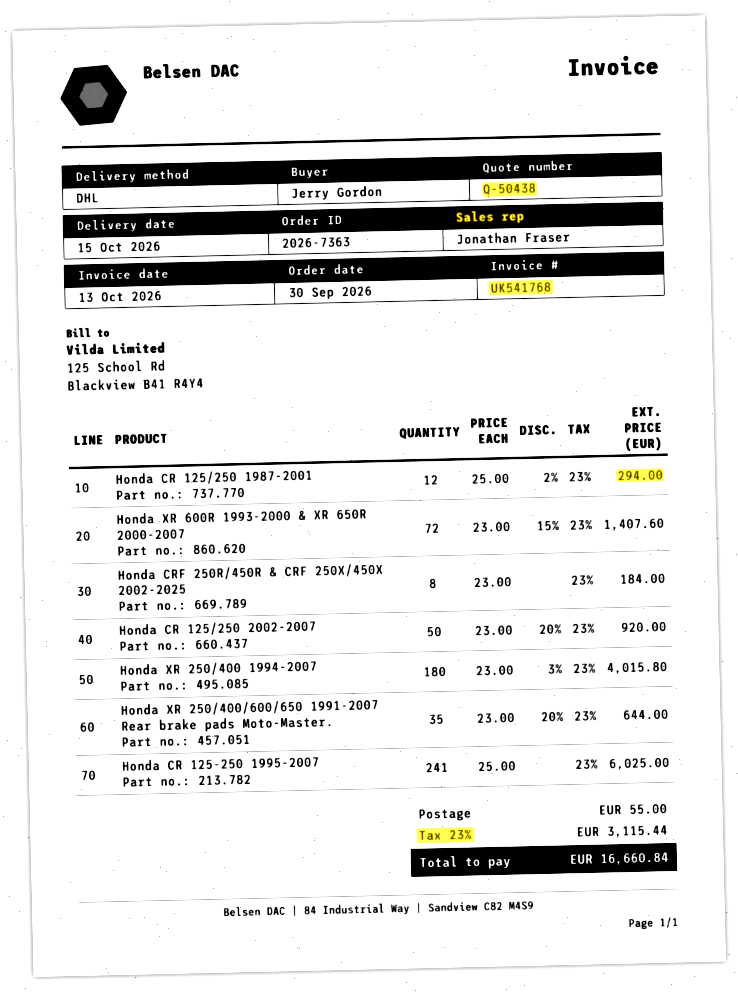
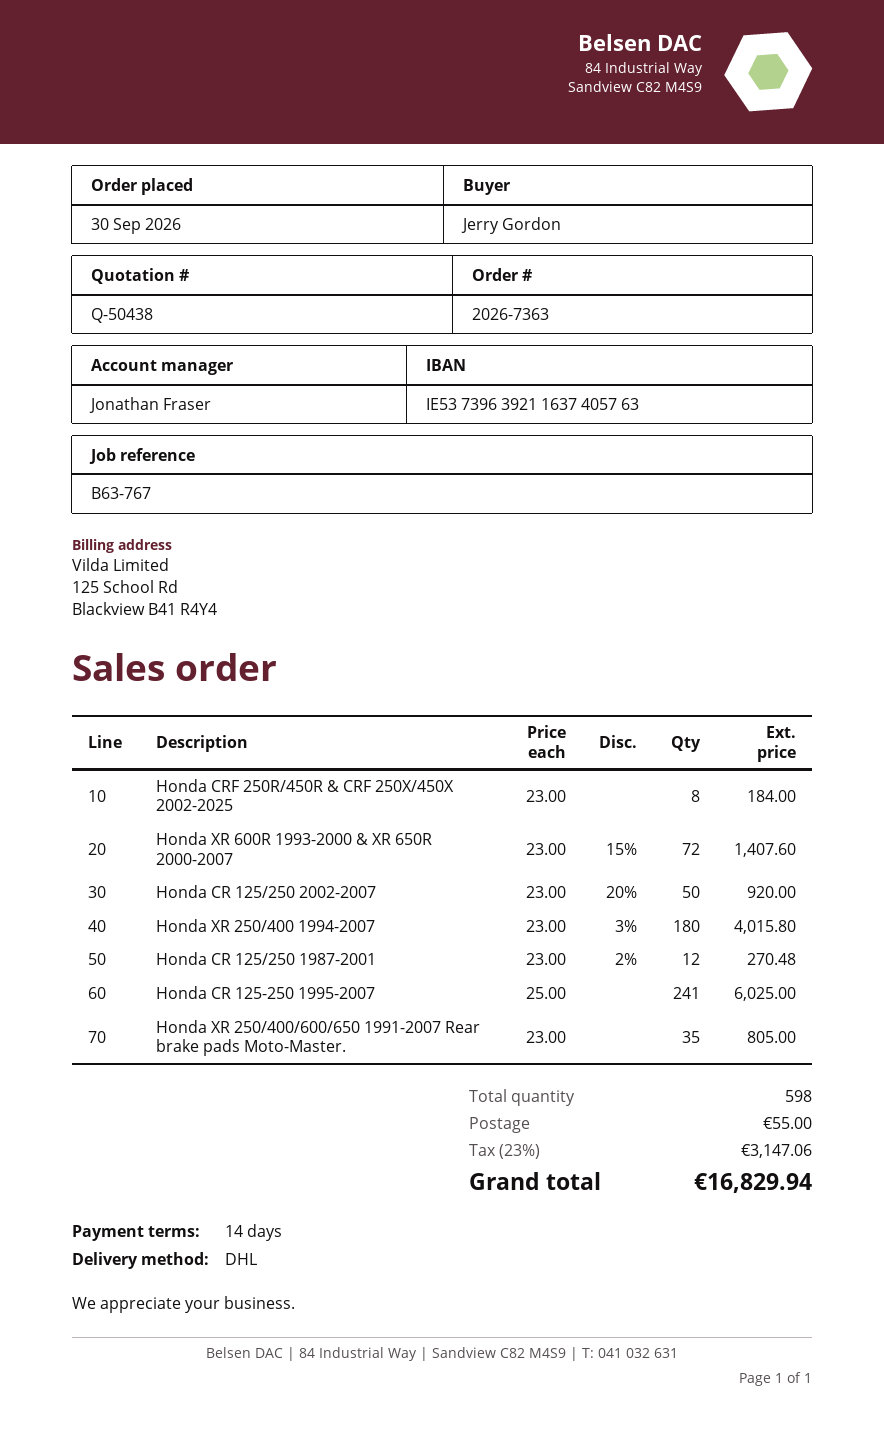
Honda CR 125/250 1987-2001: 12 x 25.00 - 2% = 294.00 -> 12 x 23.00 - 2% = 270.48
Honda XR 250/400/600/650 1991-2007 Rear brake pads Moto-Master.: 35 x 23.00 - 20% = 644.00 -> 35 x 23.00 = 805.00
tax: 23% = 3115.44 -> 23% = 3147.06
total: 16660.84 -> 16829.94

